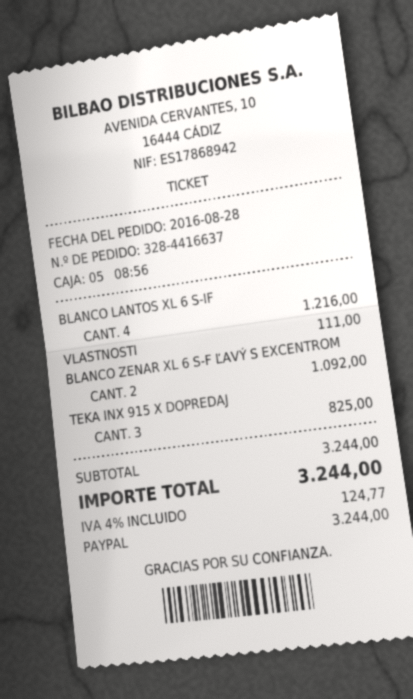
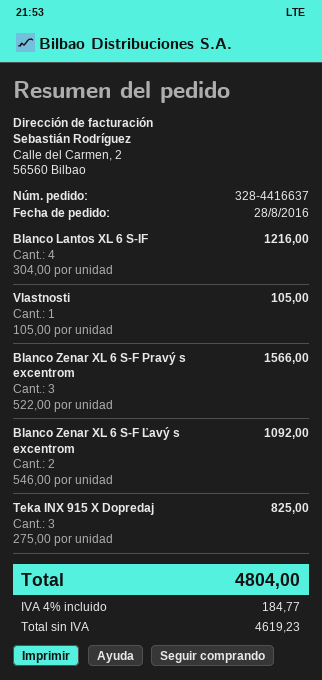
VLASTNOSTI: 1 for 111.00 -> 1 for 105.00
Blanco Zenar XL 6 S-F Pravý s excentrom: none -> 3 for 1566.00
tax: 4% = 124.77 -> 4% = 184.77
total: 3244.00 -> 4804.00

